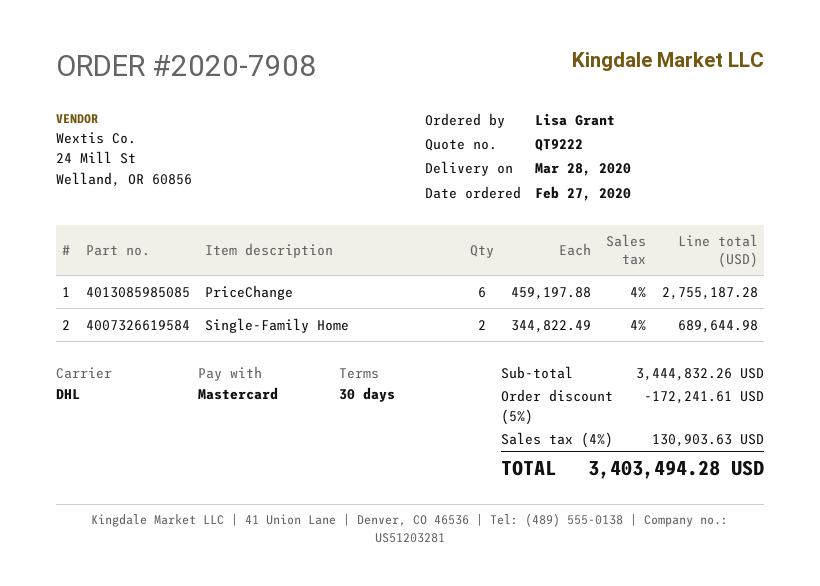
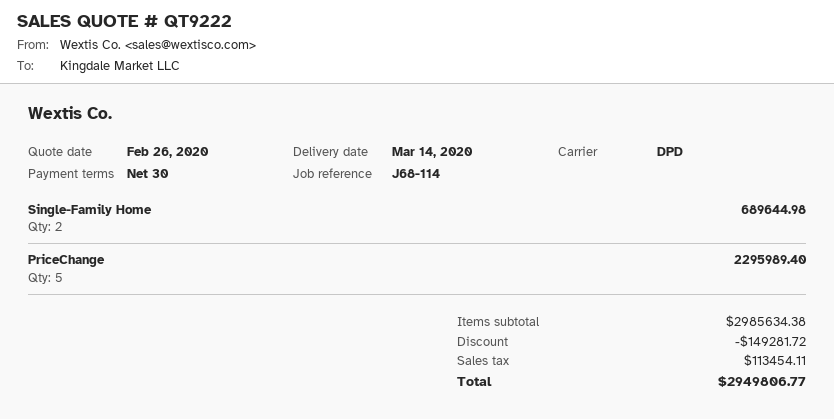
delivery date: 2020-03-28 -> 2020-03-14
shipping method: DHL -> DPD
PriceChange: 6 for 2755187.28 -> 5 for 2295989.40
subtotal: 3444832.26 -> 2985634.38
discount: 172241.61 -> 149281.72
tax: 130903.63 -> 113454.11
total: 3403494.28 -> 2949806.77

